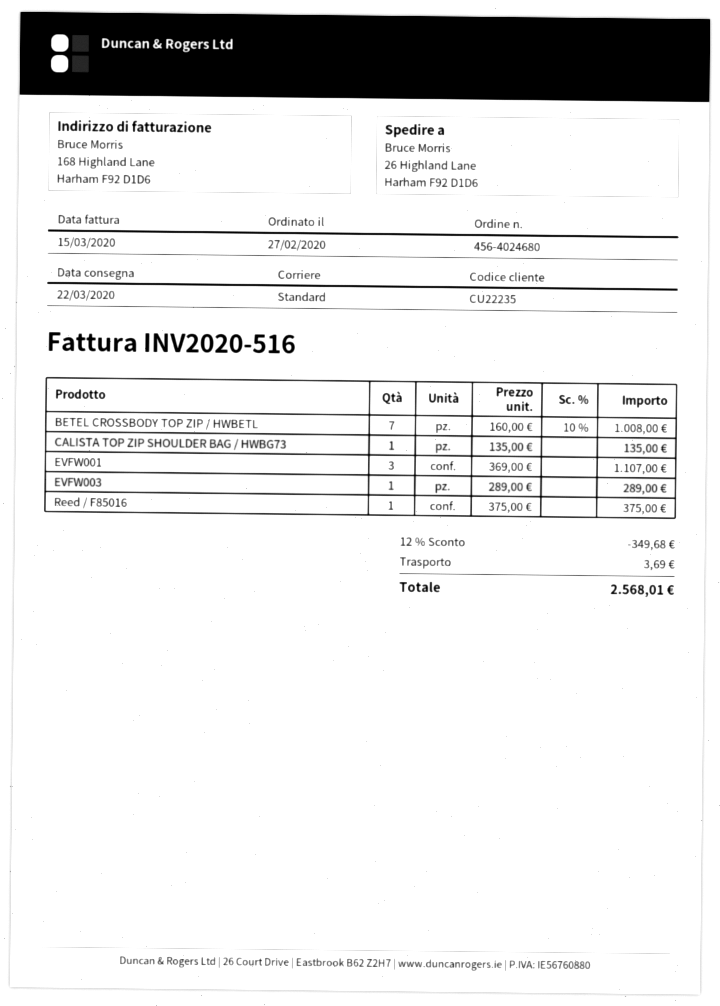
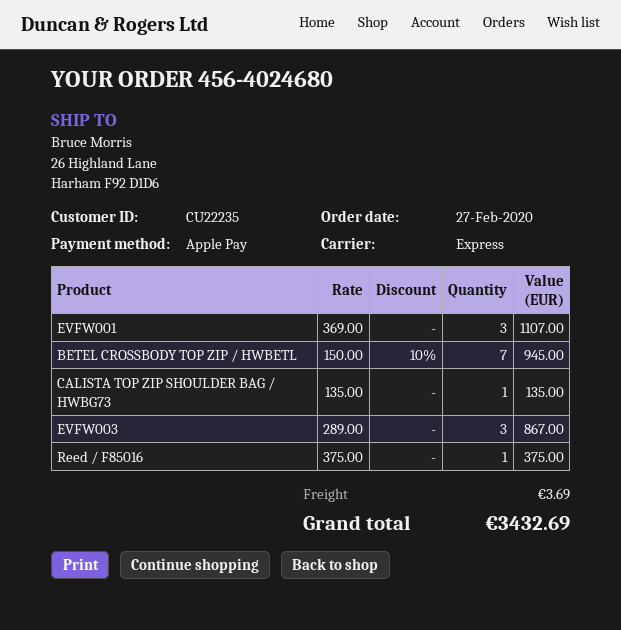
shipping method: standard -> express
BETEL CROSSBODY TOP ZIP / HWBETL: 7 x 160.00 - 10% = 1008.00 -> 7 x 150.00 - 10% = 945.00
EVFW003: 1 x 289.00 = 289.00 -> 3 x 289.00 = 867.00
discount: 12% = 349.68 -> none
total: 2568.01 -> 3432.69

